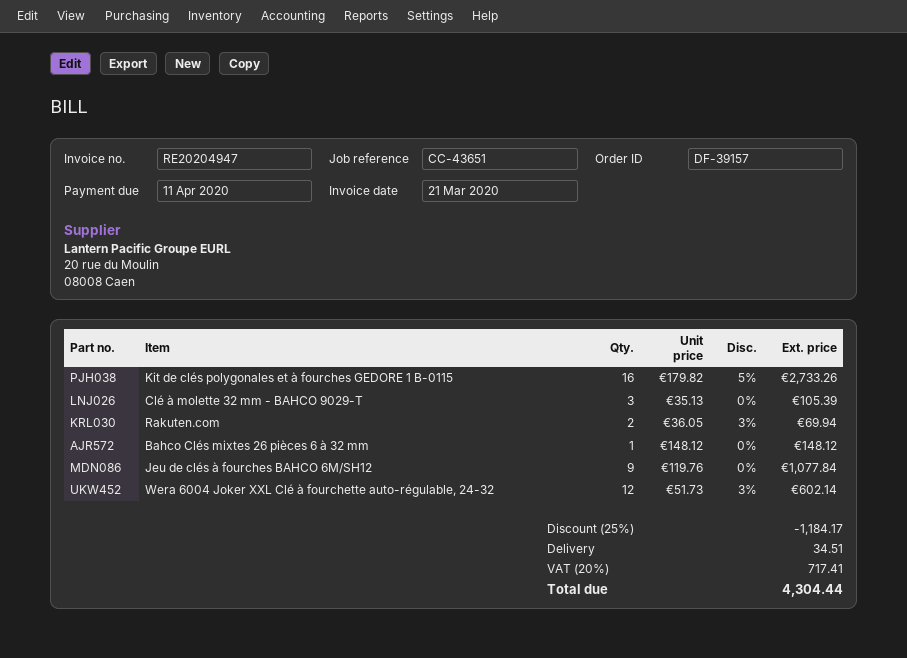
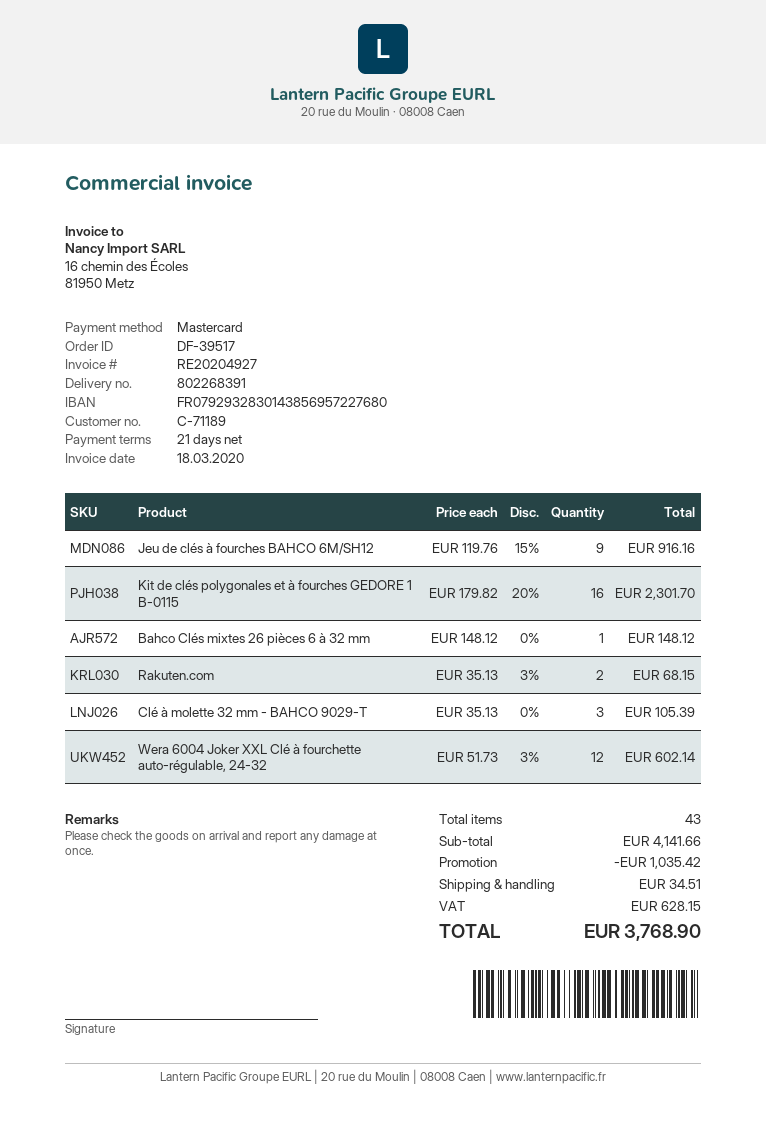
order number: DF-39157 -> DF-39517
invoice number: RE20204947 -> RE20204927
invoice date: 2020-03-21 -> 2020-03-18
Kit de clés polygonales et à fourches GEDORE 1 B-0115: 16 x 179.82 - 5% = 2733.26 -> 16 x 179.82 - 20% = 2301.70
Rakuten.com: 2 x 36.05 - 3% = 69.94 -> 2 x 35.13 - 3% = 68.15
Jeu de clés à fourches BAHCO 6M/SH12: 9 x 119.76 = 1077.84 -> 9 x 119.76 - 15% = 916.16
discount: 1184.17 -> 1035.42
tax: 717.41 -> 628.15
total: 4304.44 -> 3768.90

